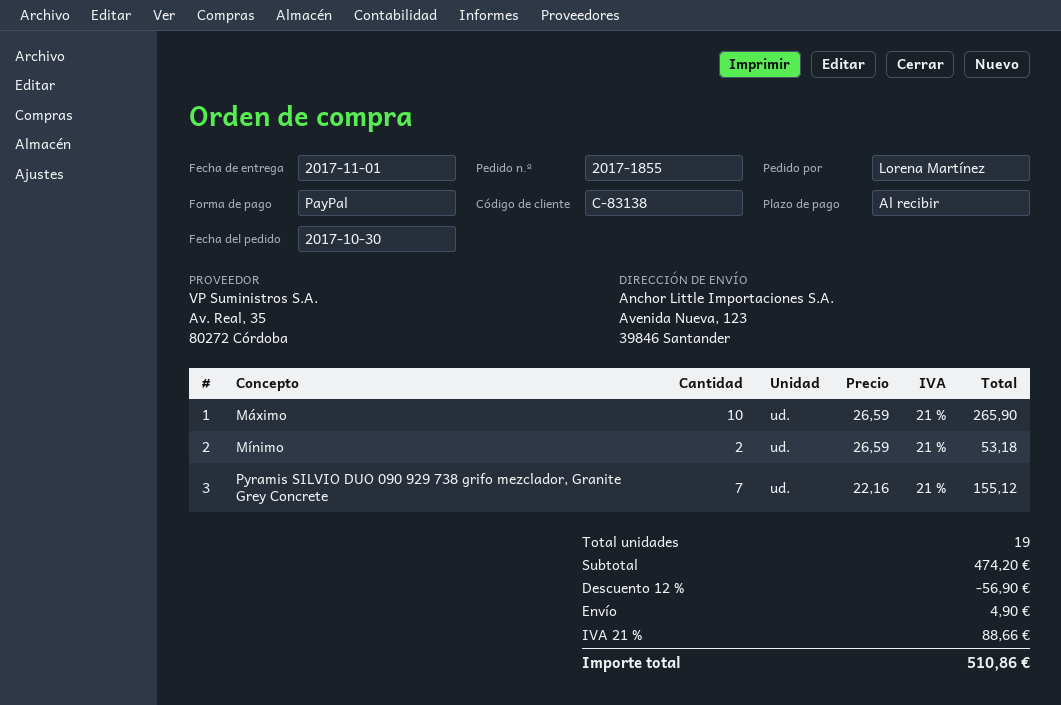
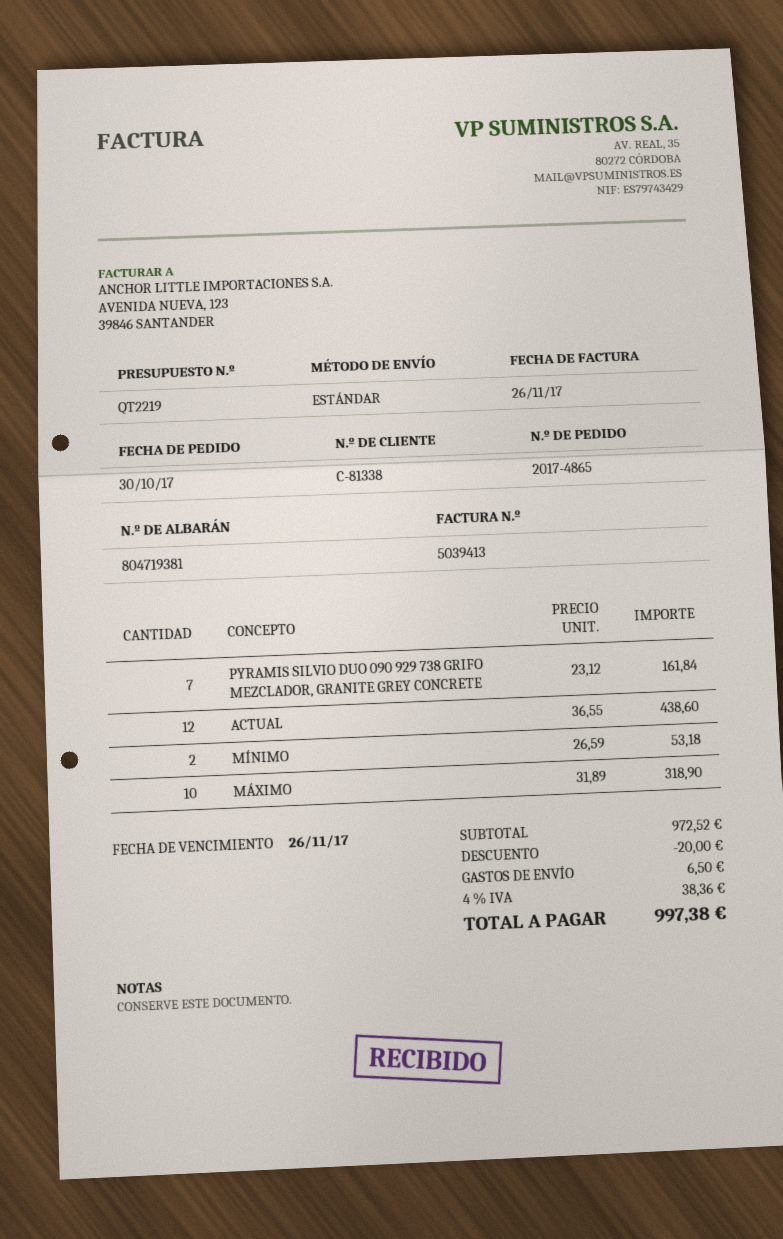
order number: 2017-1855 -> 2017-4865
customer number: C-83138 -> C-81338
Máximo: 10 x 26.59 = 265.90 -> 10 x 31.89 = 318.90
Pyramis SILVIO DUO 090 929 738 grifo mezclador, Granite Grey Concrete: 7 x 22.16 = 155.12 -> 7 x 23.12 = 161.84
ACTUAL: none -> 12 x 36.55 = 438.60
subtotal: 474.20 -> 972.52
discount: 56.90 -> 20.00
shipping: 4.90 -> 6.50
tax: 21% = 88.66 -> 4% = 38.36
total: 510.86 -> 997.38

